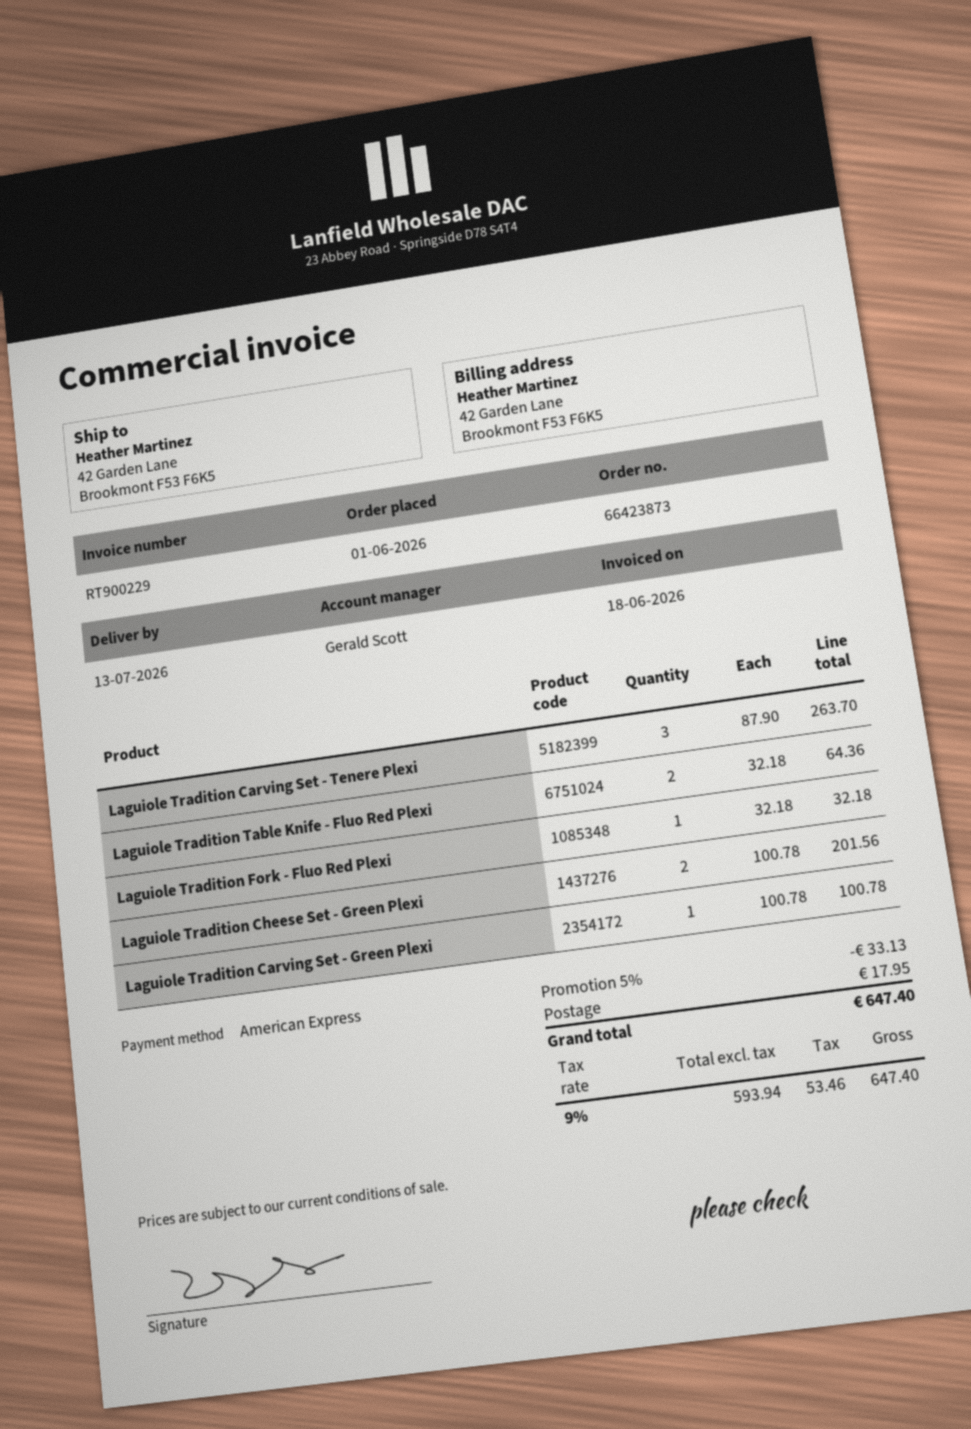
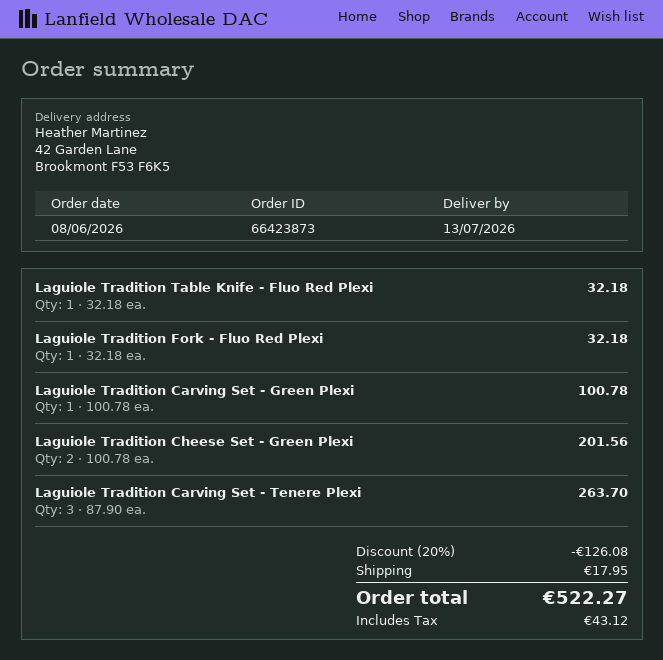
order date: 2026-06-01 -> 2026-06-08
Laguiole Tradition Table Knife - Fluo Red Plexi: 2 x 32.18 = 64.36 -> 1 x 32.18 = 32.18
discount: 5% = 33.13 -> 20% = 126.08
tax: 53.46 -> 43.12
total: 647.40 -> 522.27

